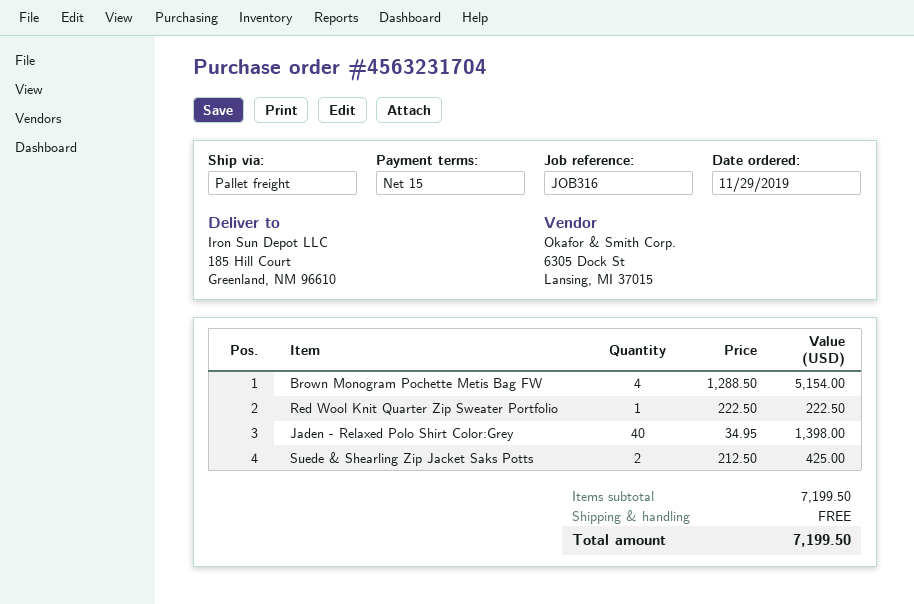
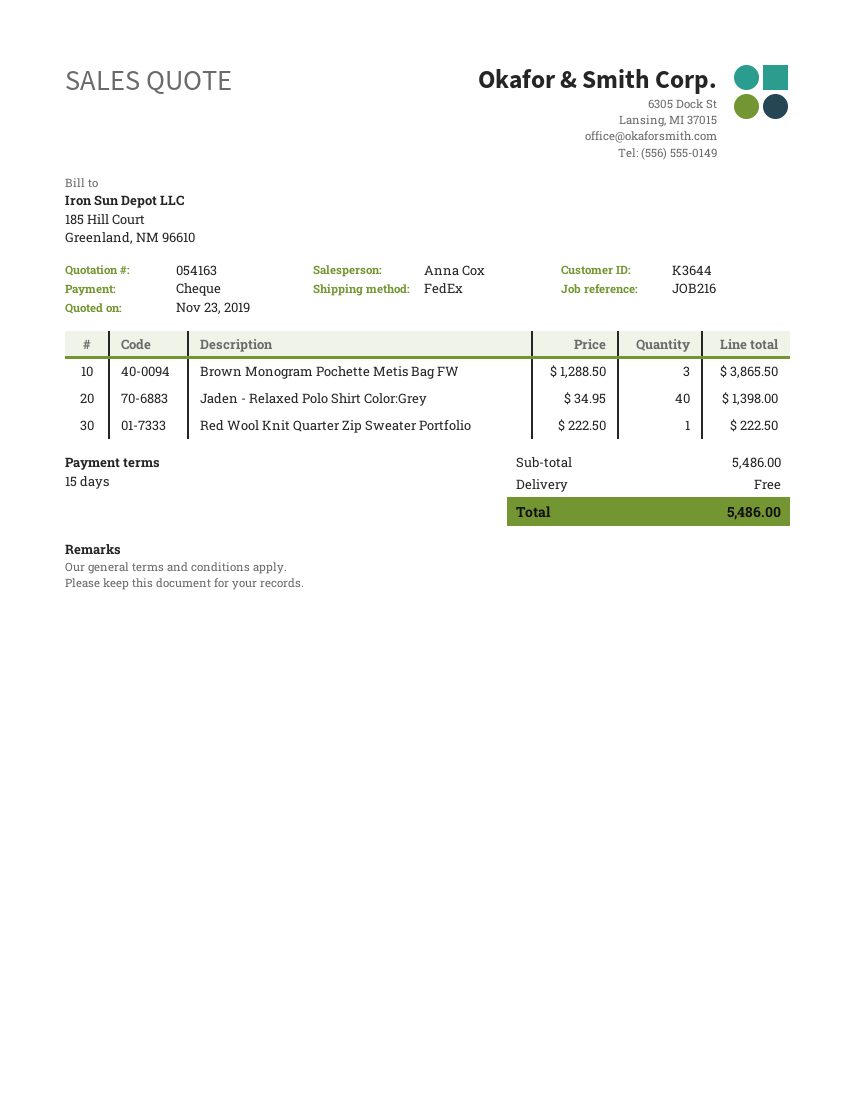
reference: JOB316 -> JOB216
shipping method: pallet freight -> FedEx
Brown Monogram Pochette Metis Bag FW: 4 x 1288.50 = 5154.00 -> 3 x 1288.50 = 3865.50
Suede & Shearling Zip Jacket Saks Potts: 2 x 212.50 = 425.00 -> none
subtotal: 7199.50 -> 5486.00
total: 7199.50 -> 5486.00

